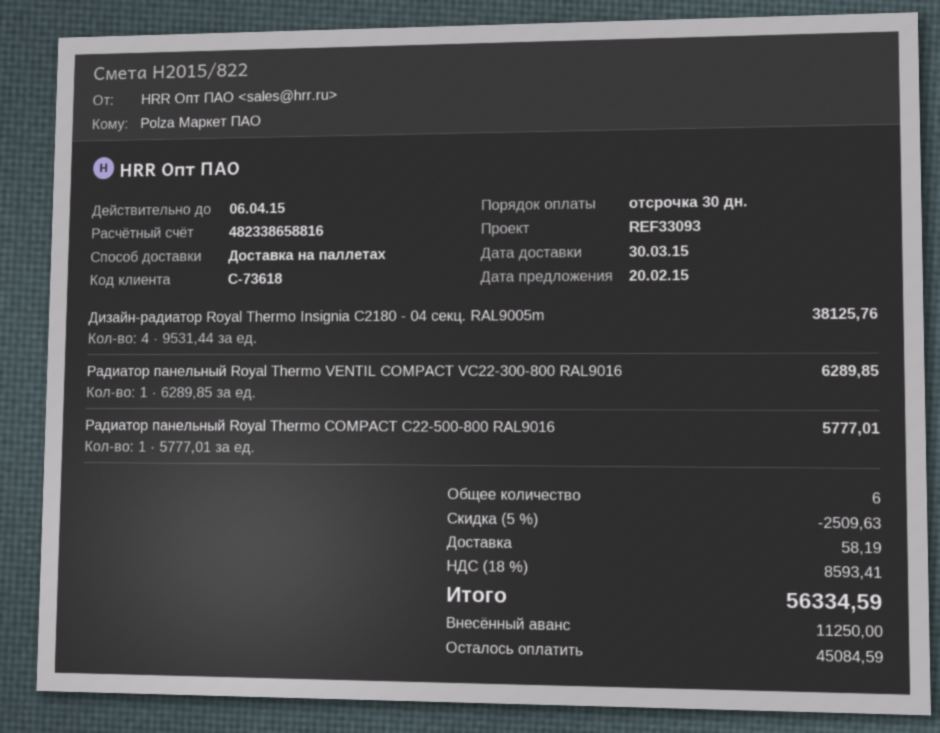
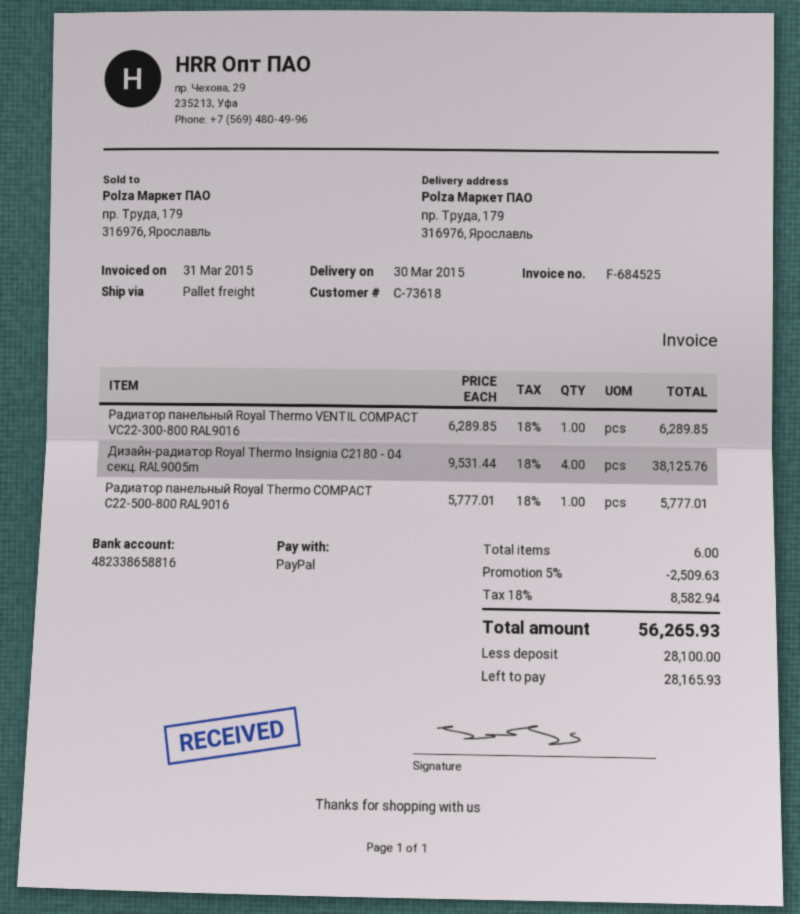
shipping: 58.19 -> none
tax: 18% = 8593.41 -> 18% = 8582.94
total: 56334.59 -> 56265.93
deposit: 11250.00 -> 28100.00
balance: 45084.59 -> 28165.93

